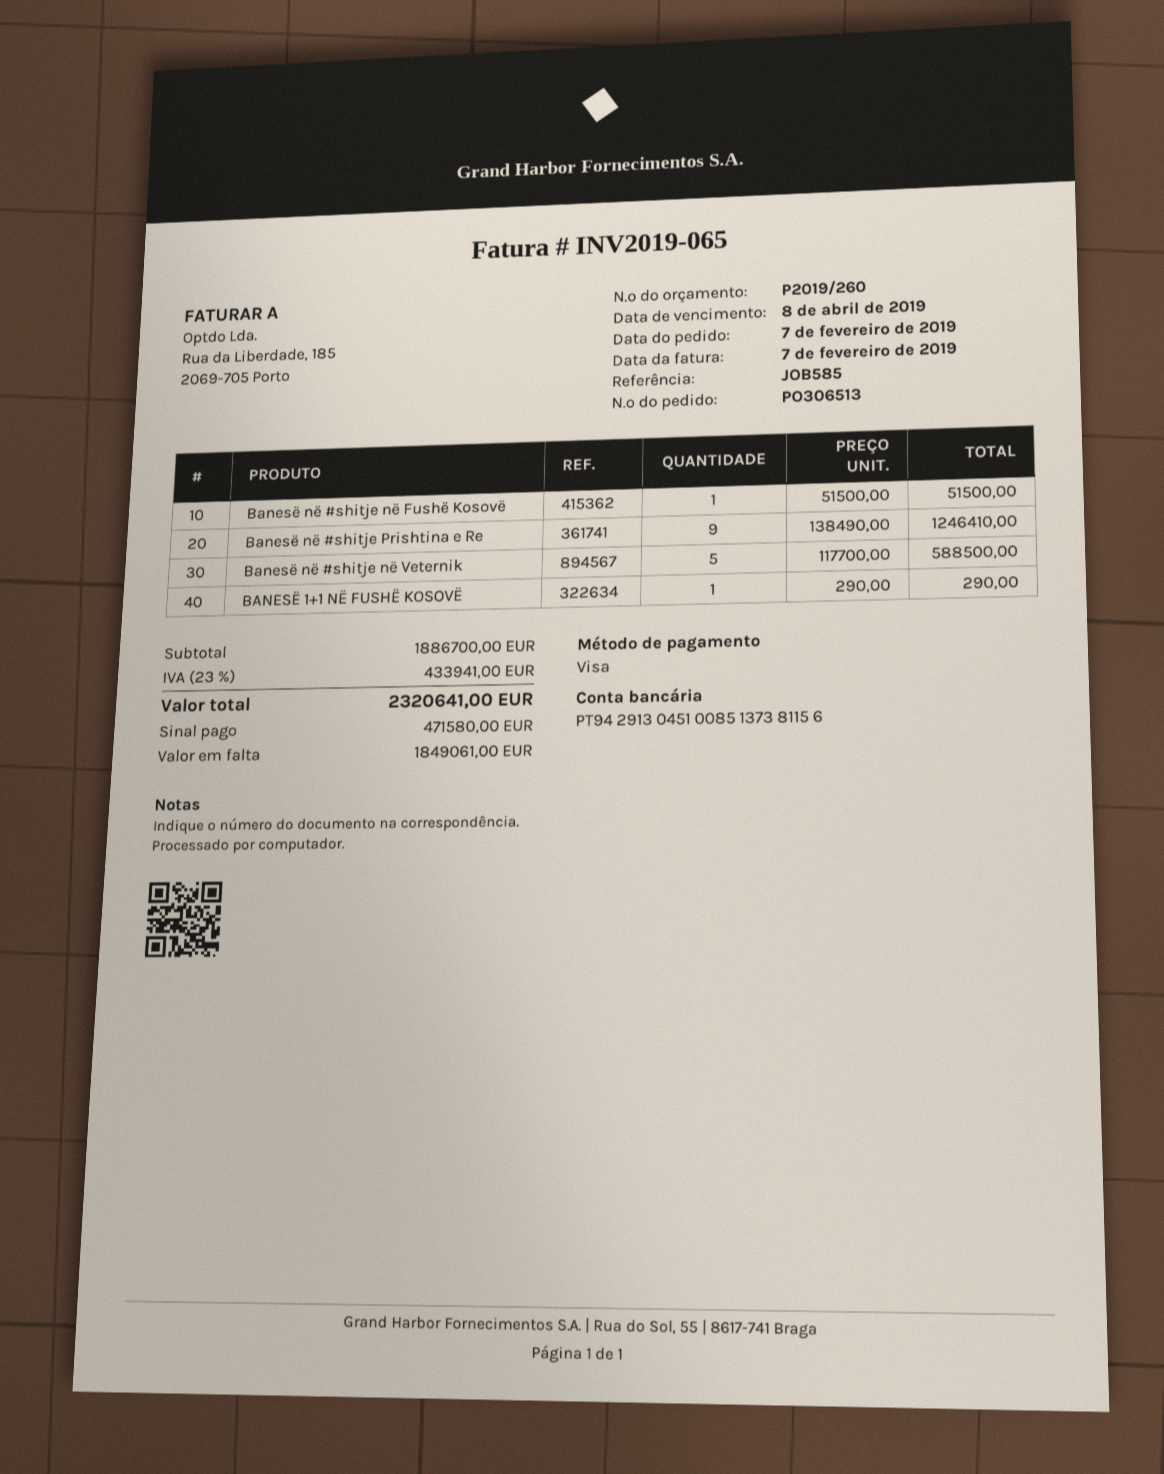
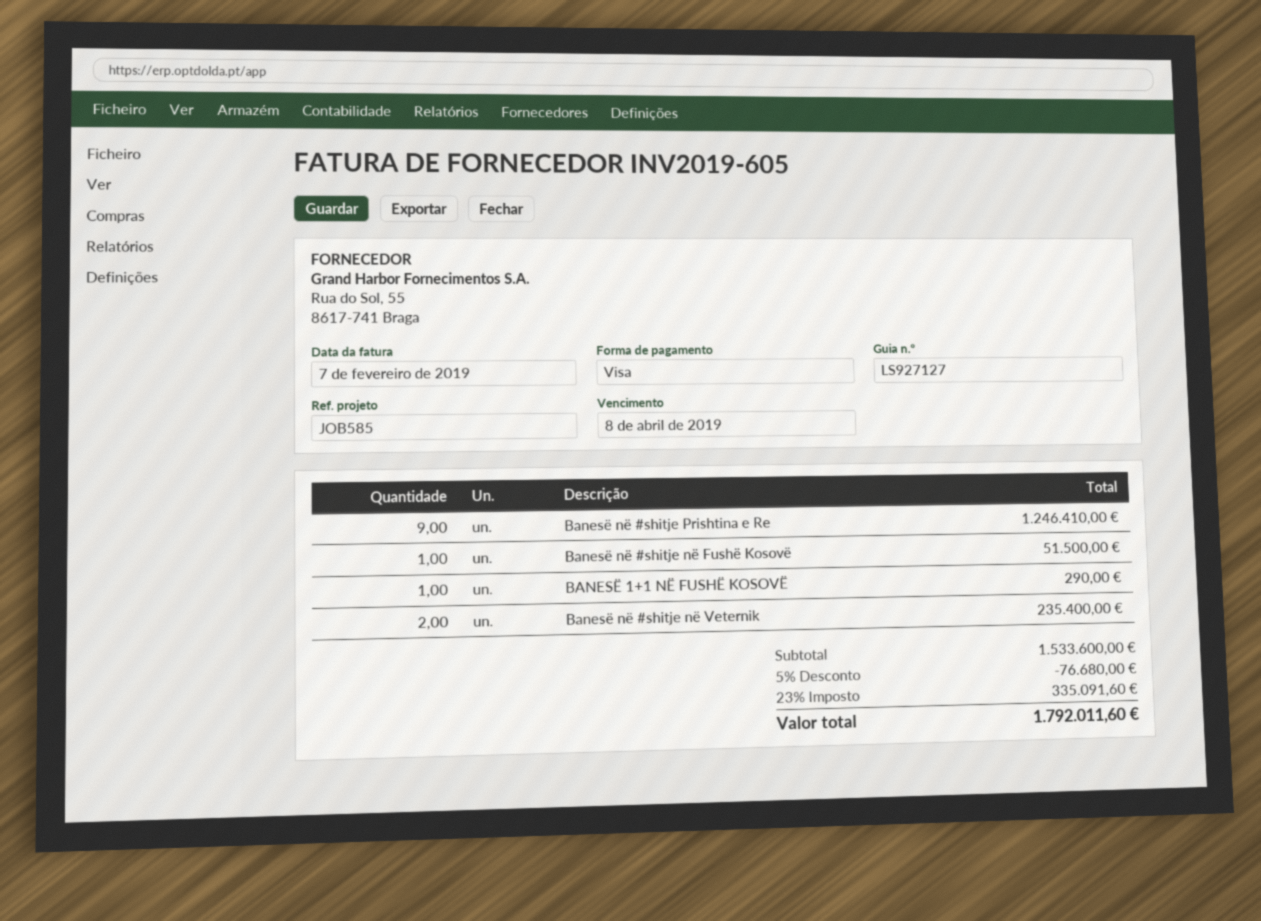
invoice number: INV2019-065 -> INV2019-605
Banesë në #shitje në Veternik: 5 for 588500.00 -> 2 for 235400.00
subtotal: 1886700.00 -> 1533600.00
discount: none -> 5% = 76680.00
tax: 23% = 433941.00 -> 23% = 335091.60
total: 2320641.00 -> 1792011.60

